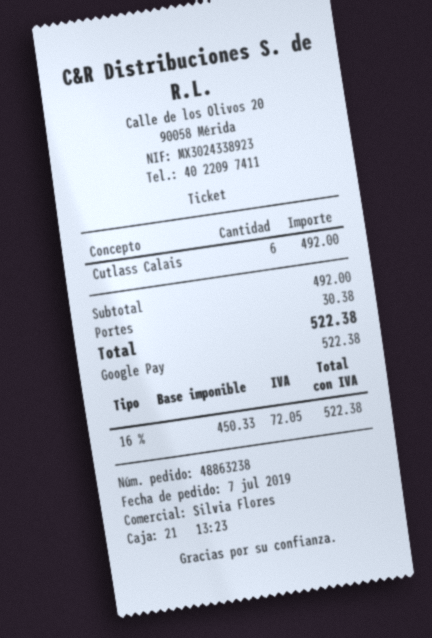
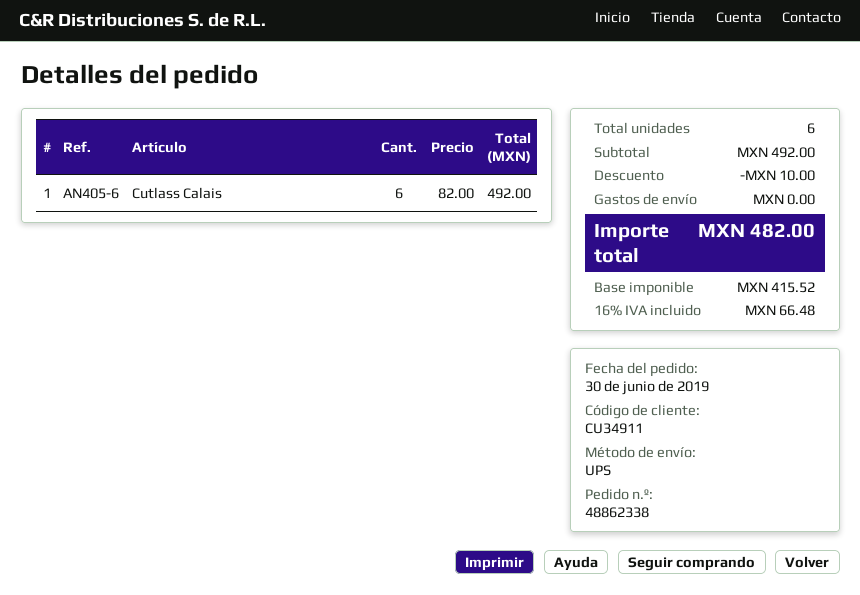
order number: 48863238 -> 48862338
order date: 2019-07-07 -> 2019-06-30
discount: none -> 10.00
shipping: 30.38 -> 0.00
net: 450.33 -> 415.52
tax: 16% = 72.05 -> 16% = 66.48
total: 522.38 -> 482.00

